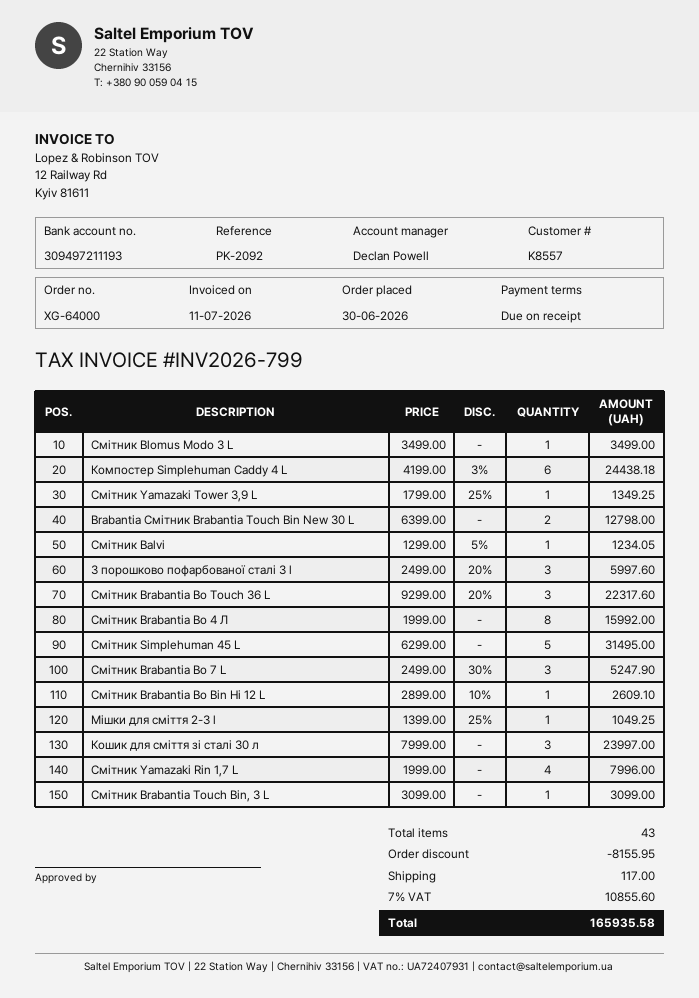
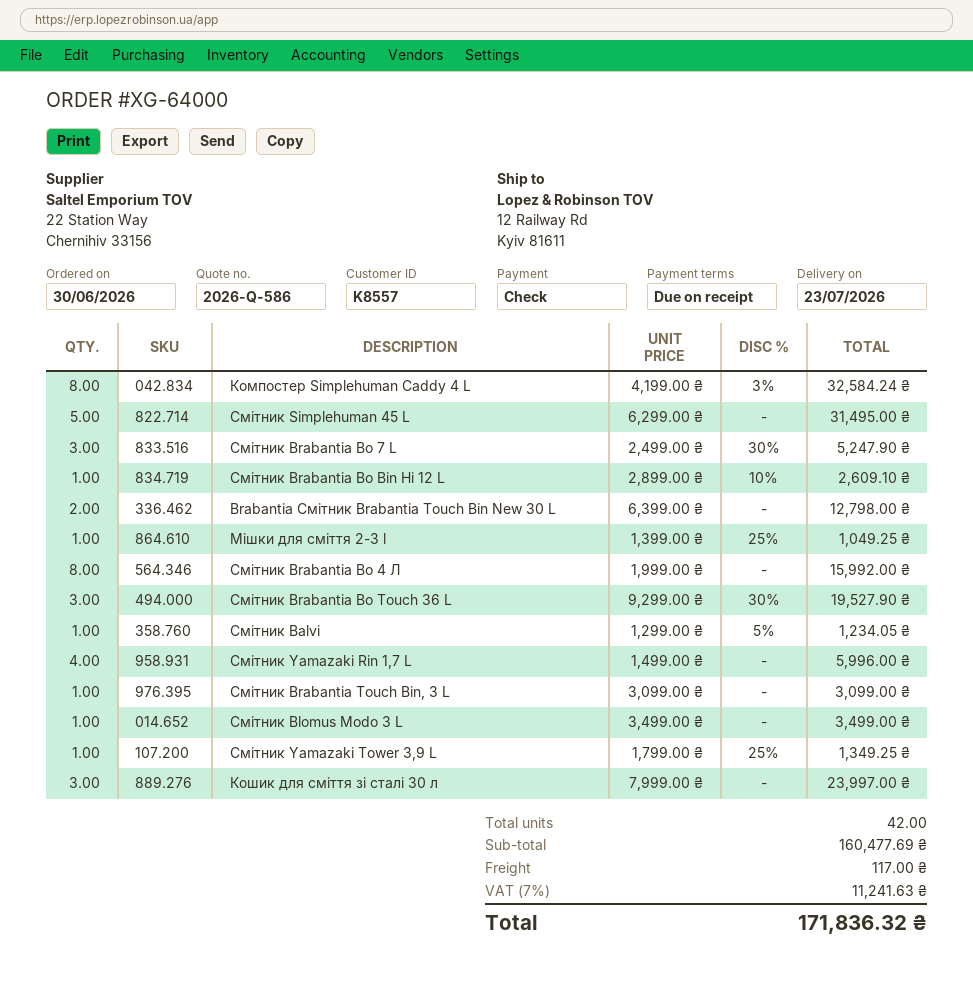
Компостер Simplehuman Caddy 4 L: 6 x 4199.00 - 3% = 24438.18 -> 8 x 4199.00 - 3% = 32584.24
З порошково пофарбованої сталі 3 l: 3 x 2499.00 - 20% = 5997.60 -> none
Смітник Brabantia Bo Touch 36 L: 3 x 9299.00 - 20% = 22317.60 -> 3 x 9299.00 - 30% = 19527.90
Смітник Yamazaki Rin 1,7 L: 4 x 1999.00 = 7996.00 -> 4 x 1499.00 = 5996.00
total quantity: 43 -> 42
discount: 8155.95 -> none
tax: 7% = 10855.60 -> 7% = 11241.63
total: 165935.58 -> 171836.32

